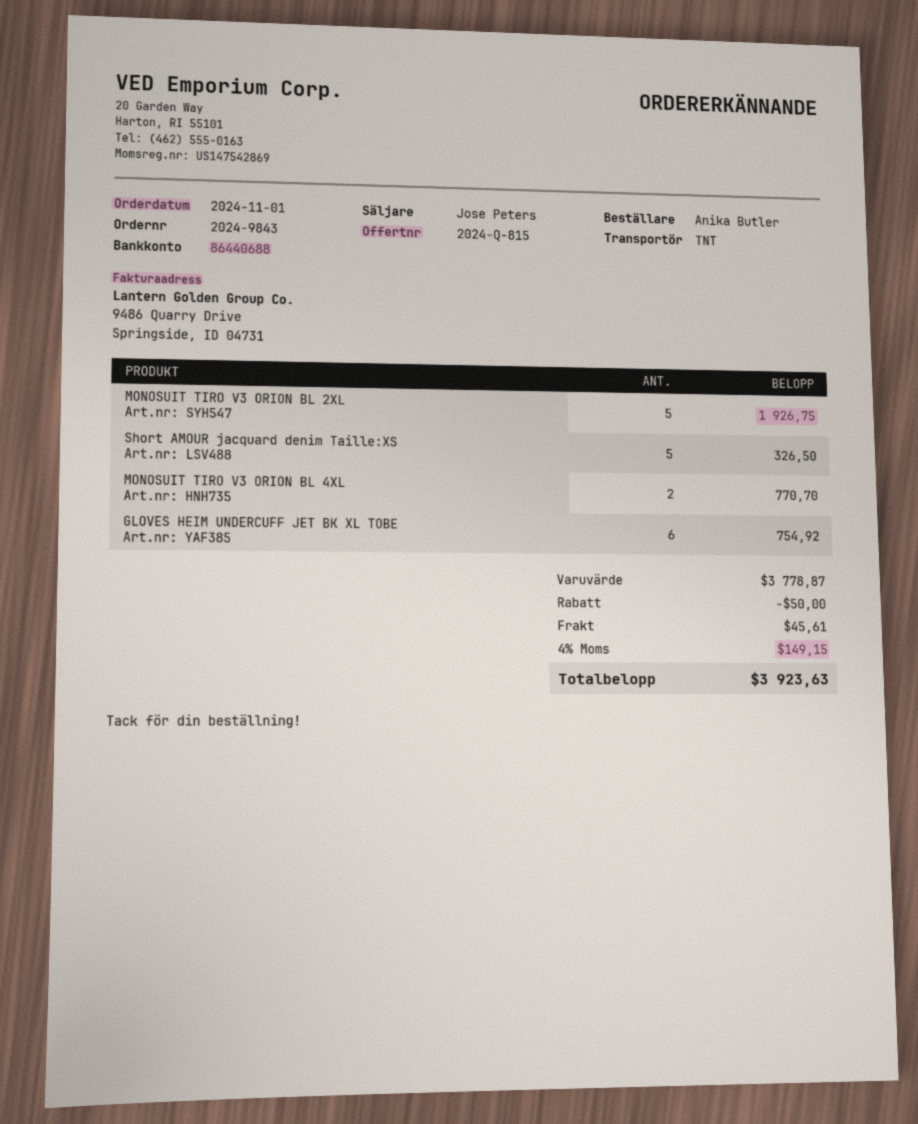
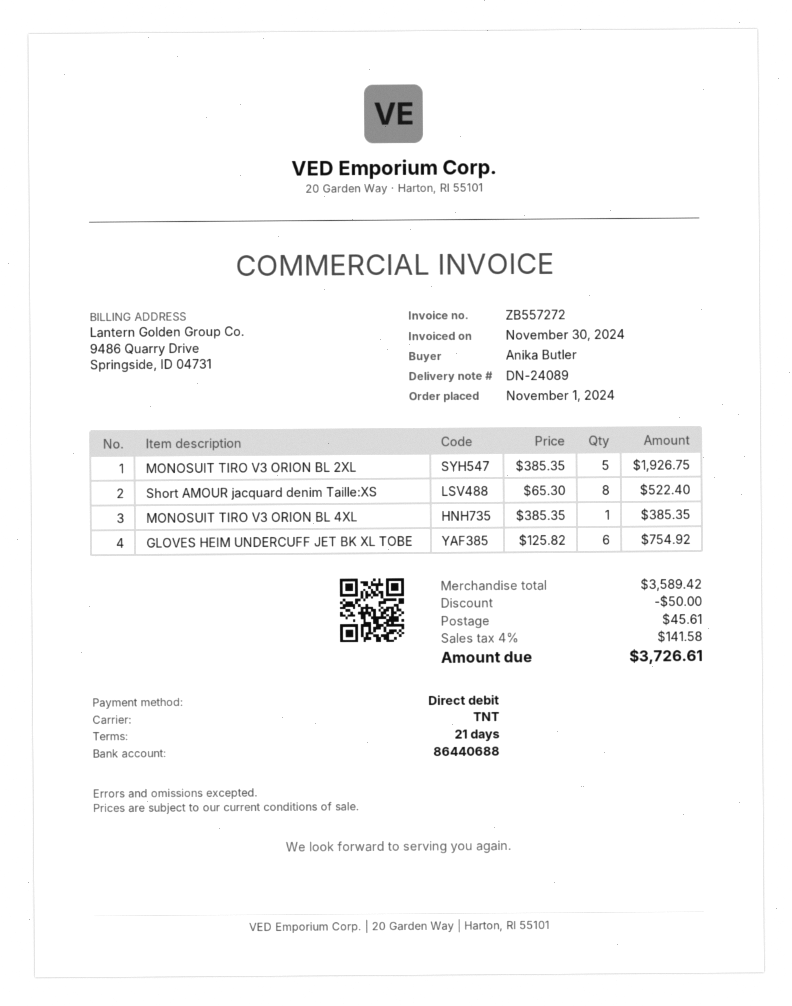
Short AMOUR jacquard denim Taille:XS: 5 for 326.50 -> 8 for 522.40
MONOSUIT TIRO V3 ORION BL 4XL: 2 for 770.70 -> 1 for 385.35
subtotal: 3778.87 -> 3589.42
tax: 4% = 149.15 -> 4% = 141.58
total: 3923.63 -> 3726.61

